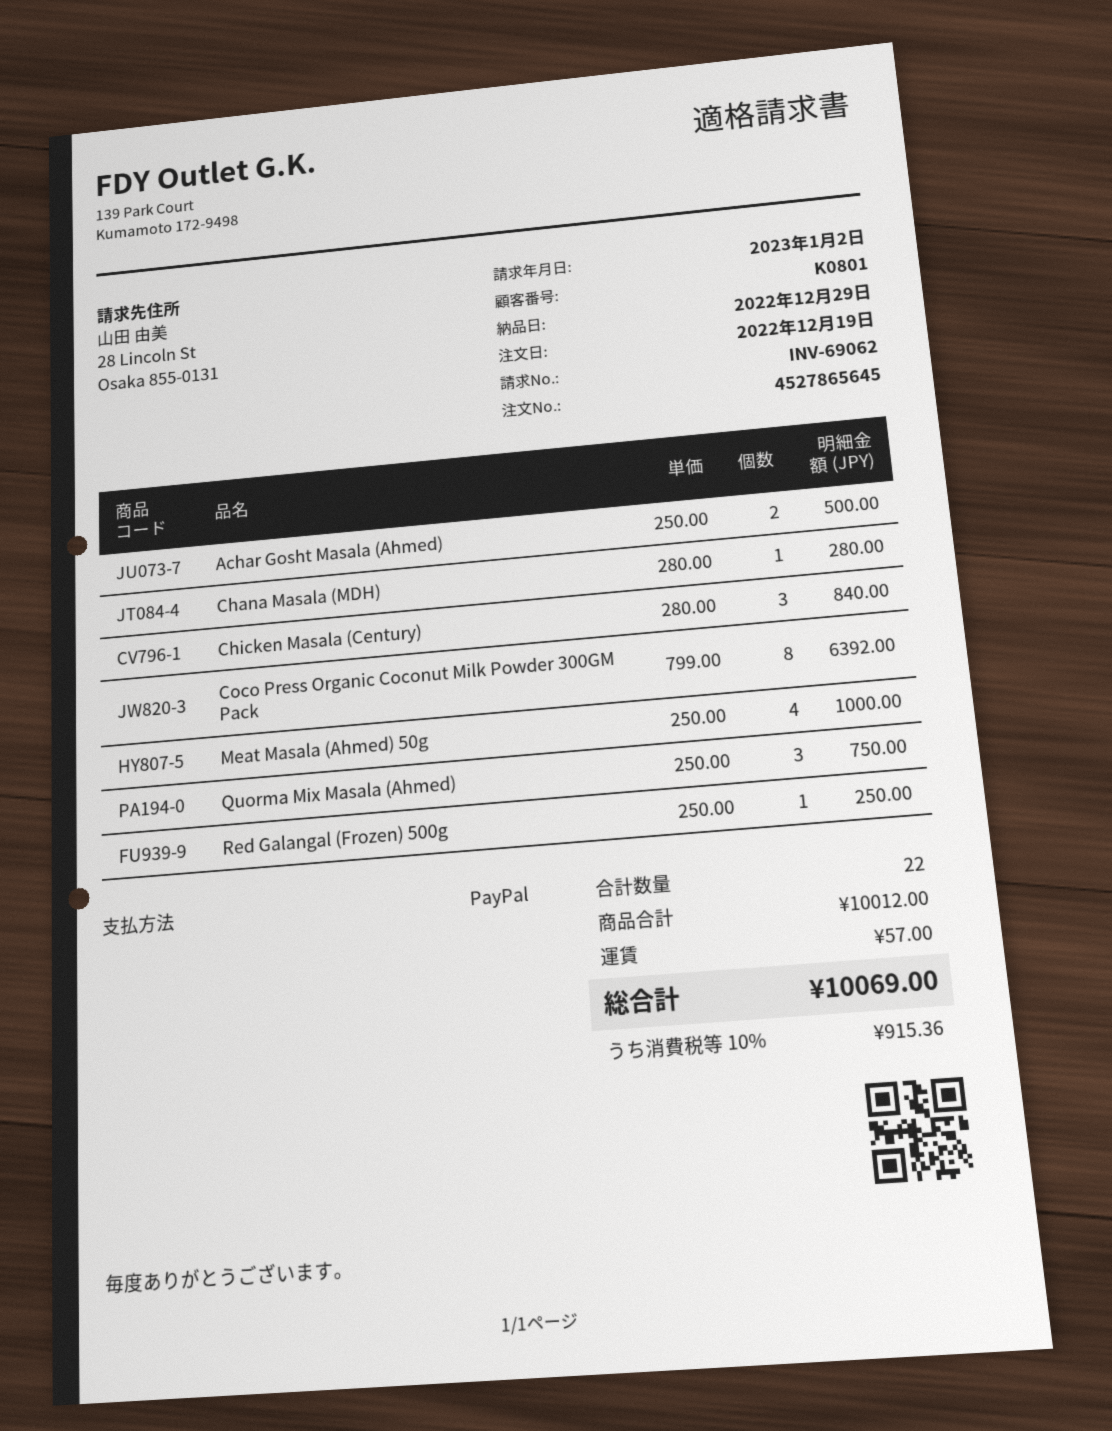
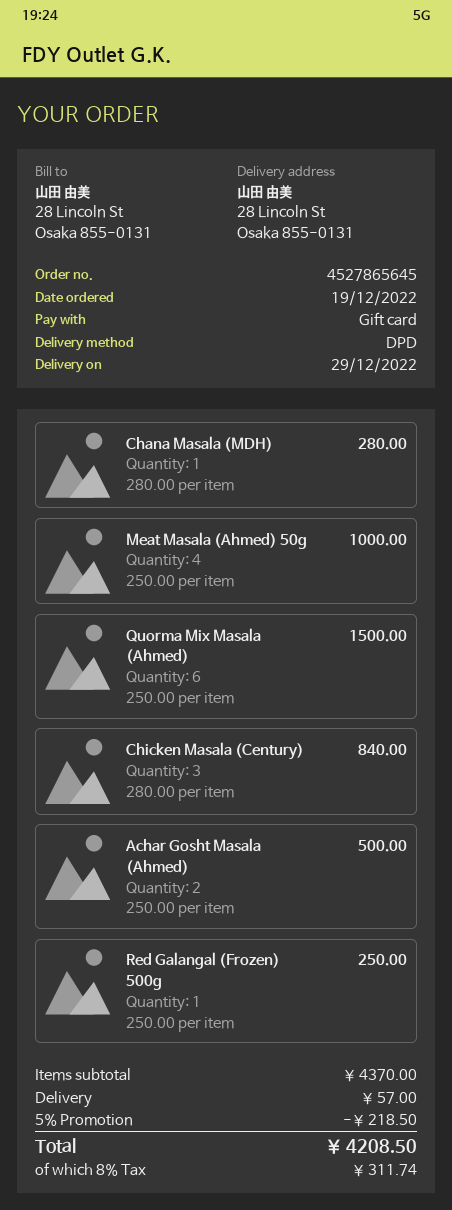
payment method: PayPal -> gift card
Coco Press Organic Coconut Milk Powder 300GM Pack: 8 x 799.00 = 6392.00 -> none
Quorma Mix Masala (Ahmed): 3 x 250.00 = 750.00 -> 6 x 250.00 = 1500.00
subtotal: 10012.00 -> 4370.00
discount: none -> 5% = 218.50
tax: 10% = 915.36 -> 8% = 311.74
total: 10069.00 -> 4208.50

